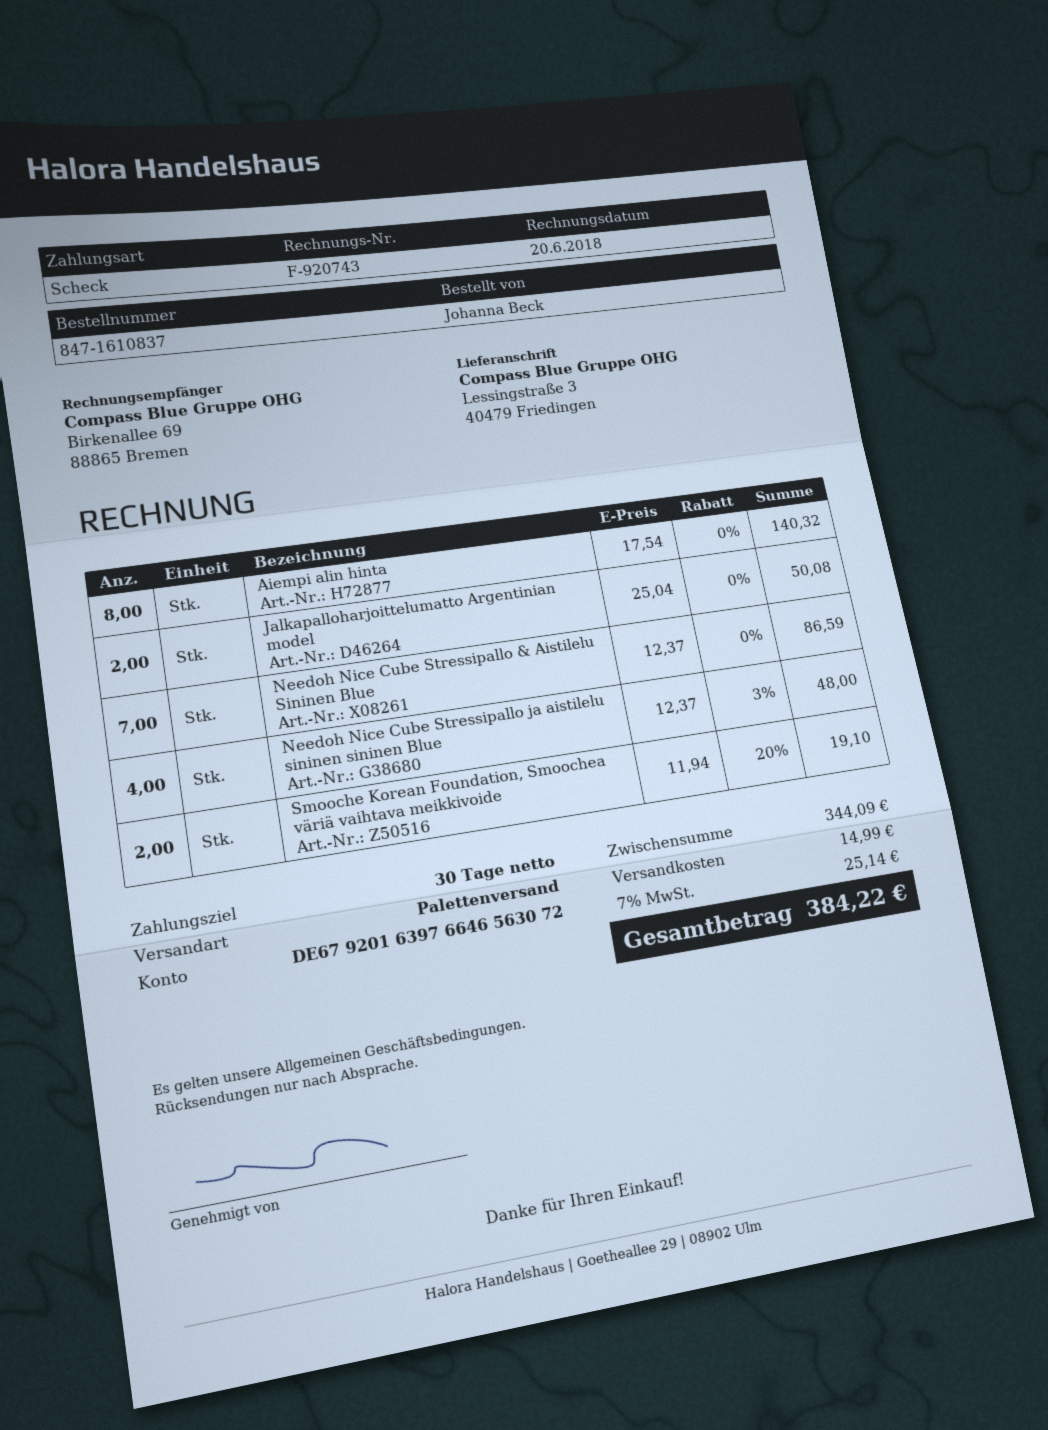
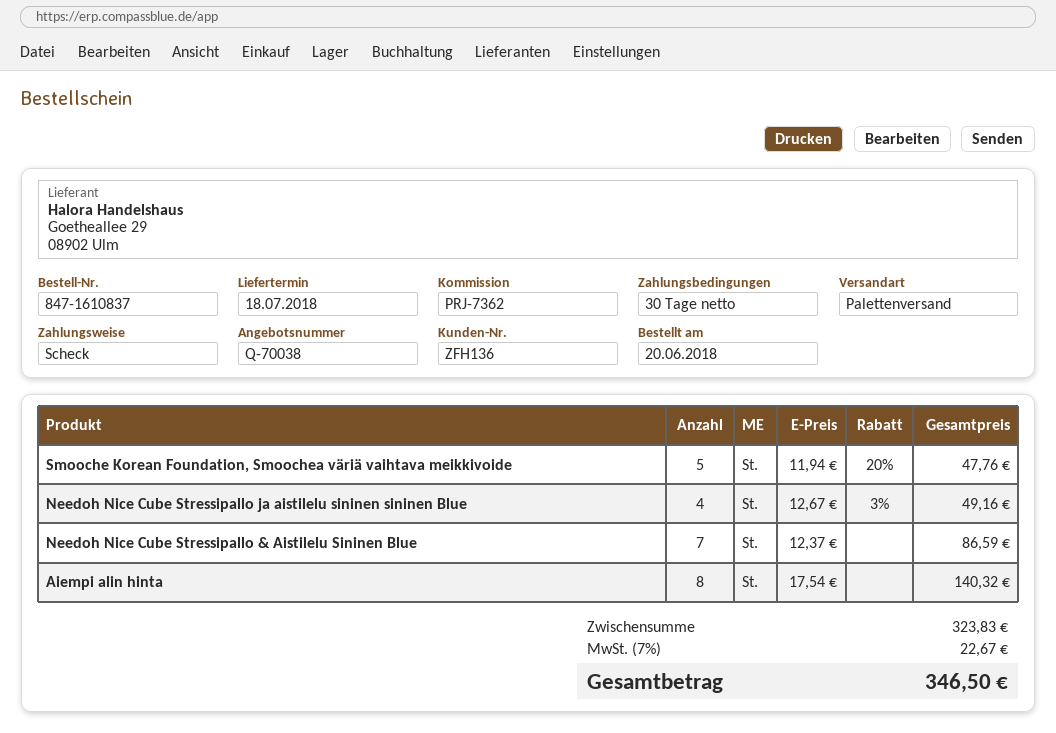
Jalkapalloharjoittelumatto Argentinian model: 2 x 25.04 = 50.08 -> none
Needoh Nice Cube Stressipallo ja aistilelu sininen sininen Blue: 4 x 12.37 - 3% = 48.00 -> 4 x 12.67 - 3% = 49.16
Smooche Korean Foundation, Smoochea väriä vaihtava meikkivoide: 2 x 11.94 - 20% = 19.10 -> 5 x 11.94 - 20% = 47.76
subtotal: 344.09 -> 323.83
shipping: 14.99 -> none
tax: 7% = 25.14 -> 7% = 22.67
total: 384.22 -> 346.50

